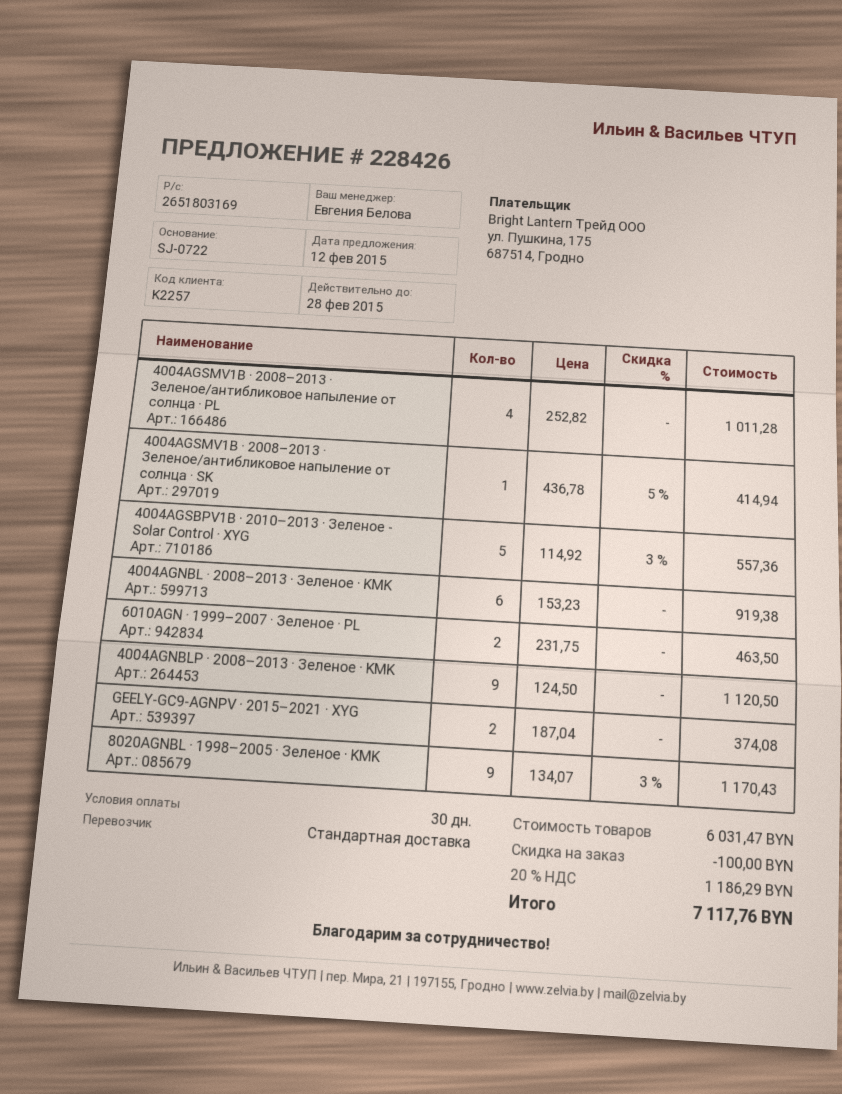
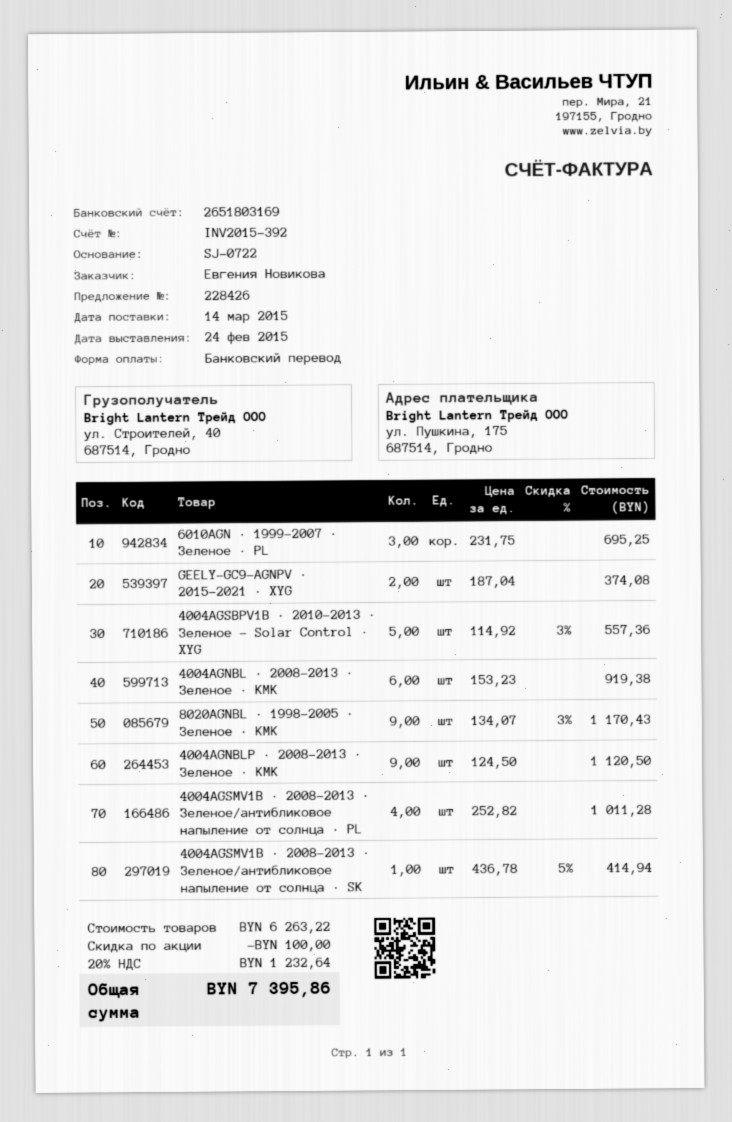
6010AGN · 1999–2007 · Зеленое · PL: 2 x 231.75 = 463.50 -> 3 x 231.75 = 695.25
subtotal: 6031.47 -> 6263.22
tax: 20% = 1186.29 -> 20% = 1232.64
total: 7117.76 -> 7395.86

